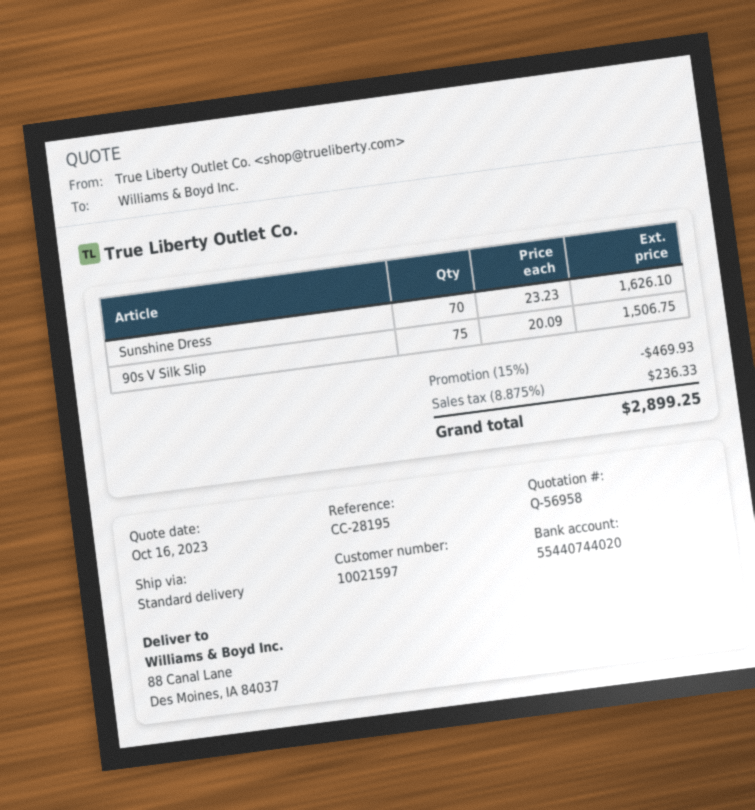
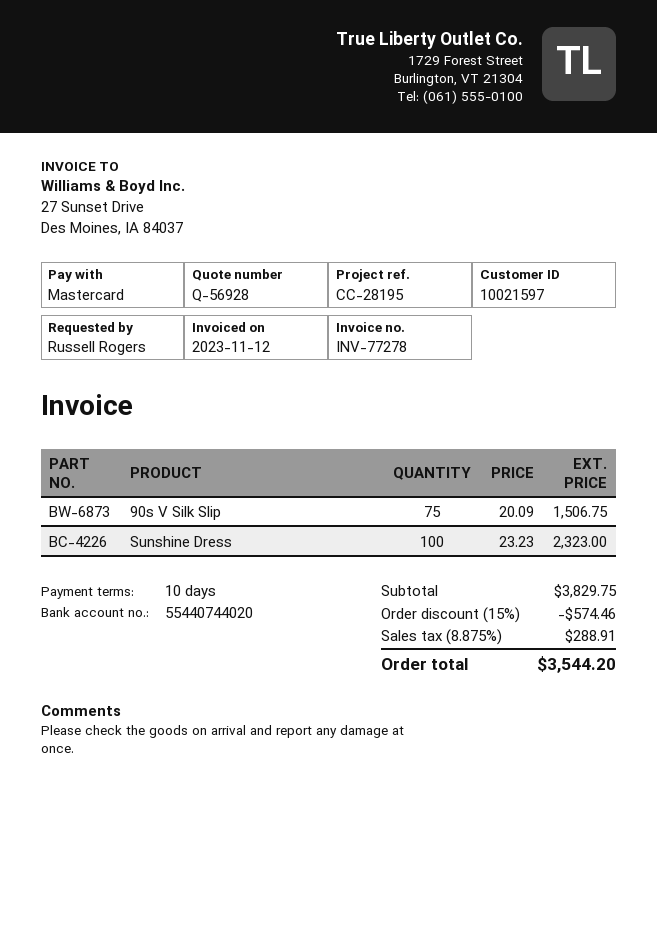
quote number: Q-56958 -> Q-56928
Sunshine Dress: 70 x 23.23 = 1626.10 -> 100 x 23.23 = 2323.00
discount: 15% = 469.93 -> 15% = 574.46
tax: 8.875% = 236.33 -> 8.875% = 288.91
total: 2899.25 -> 3544.20

